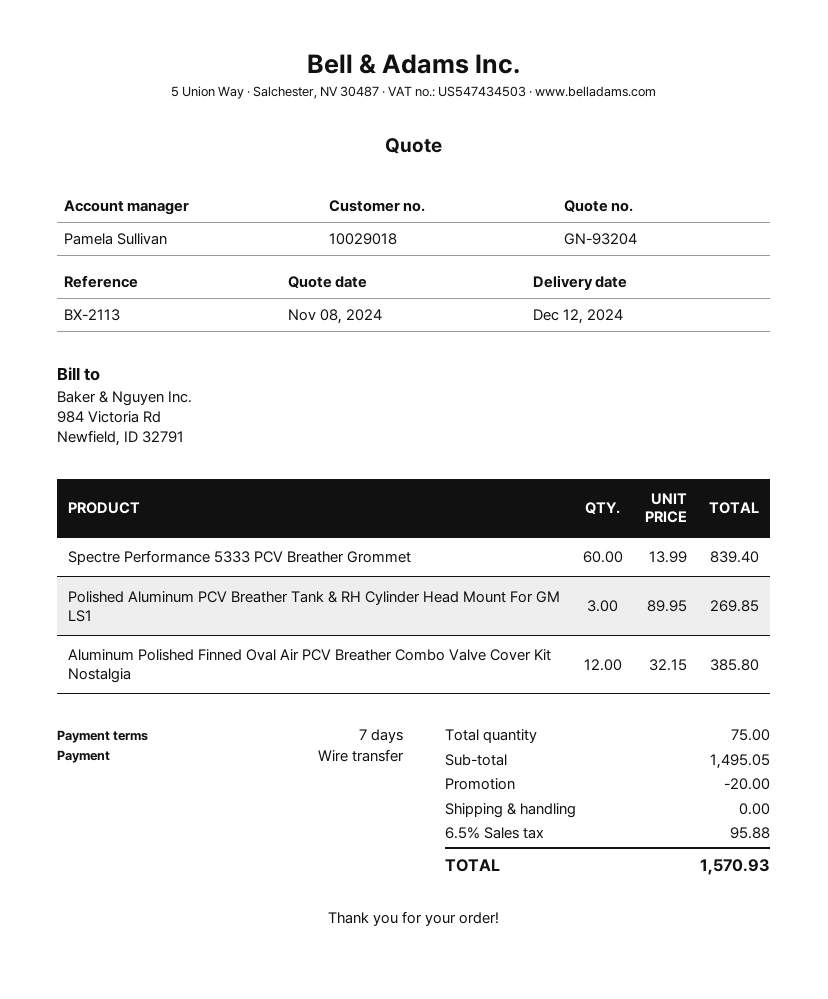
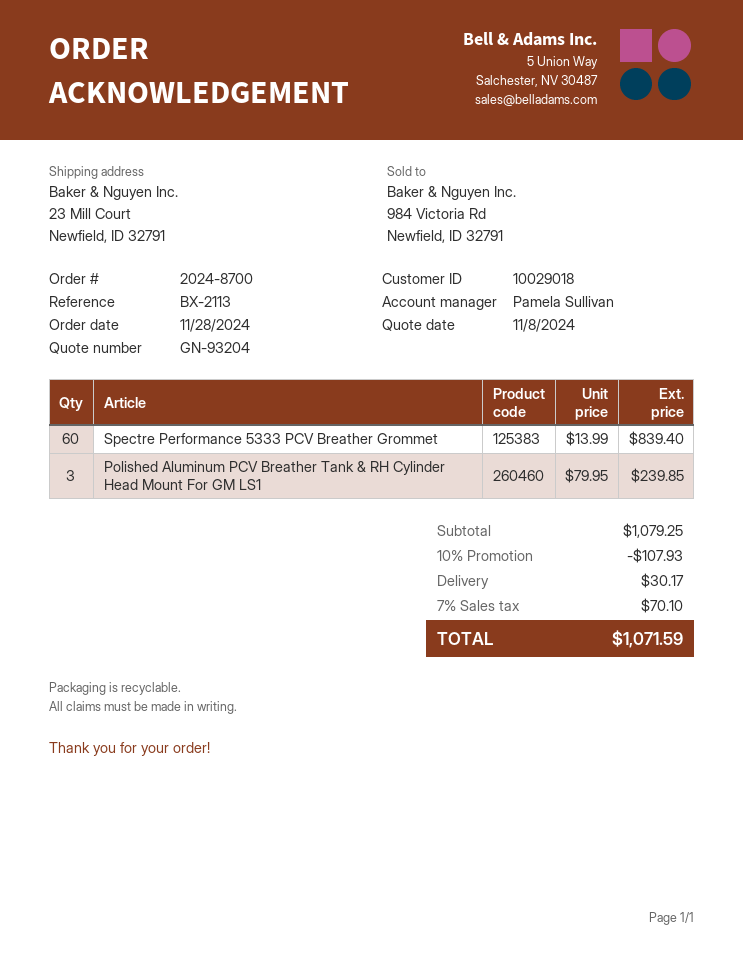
Polished Aluminum PCV Breather Tank & RH Cylinder Head Mount For GM LS1: 3 x 89.95 = 269.85 -> 3 x 79.95 = 239.85
Aluminum Polished Finned Oval Air PCV Breather Combo Valve Cover Kit Nostalgia: 12 x 32.15 = 385.80 -> none
subtotal: 1495.05 -> 1079.25
discount: 20.00 -> 107.93
shipping: 0.00 -> 30.17
tax: 6.5% = 95.88 -> 7% = 70.10
total: 1570.93 -> 1071.59

